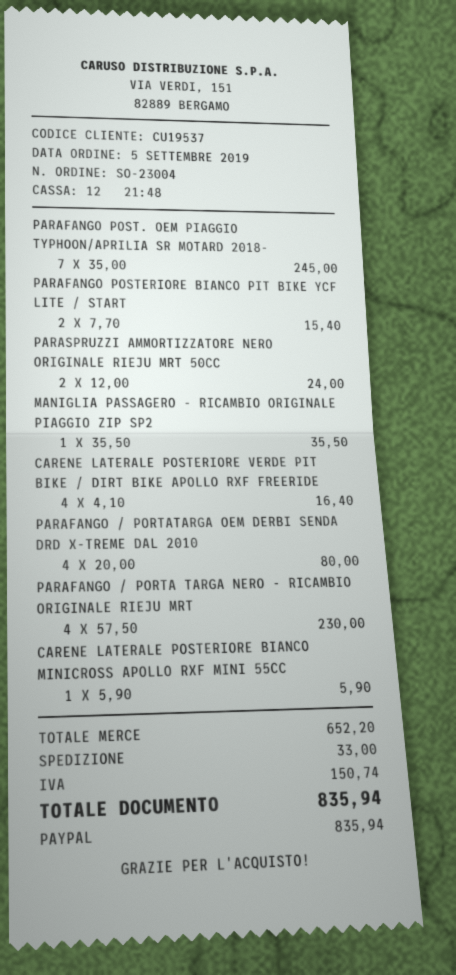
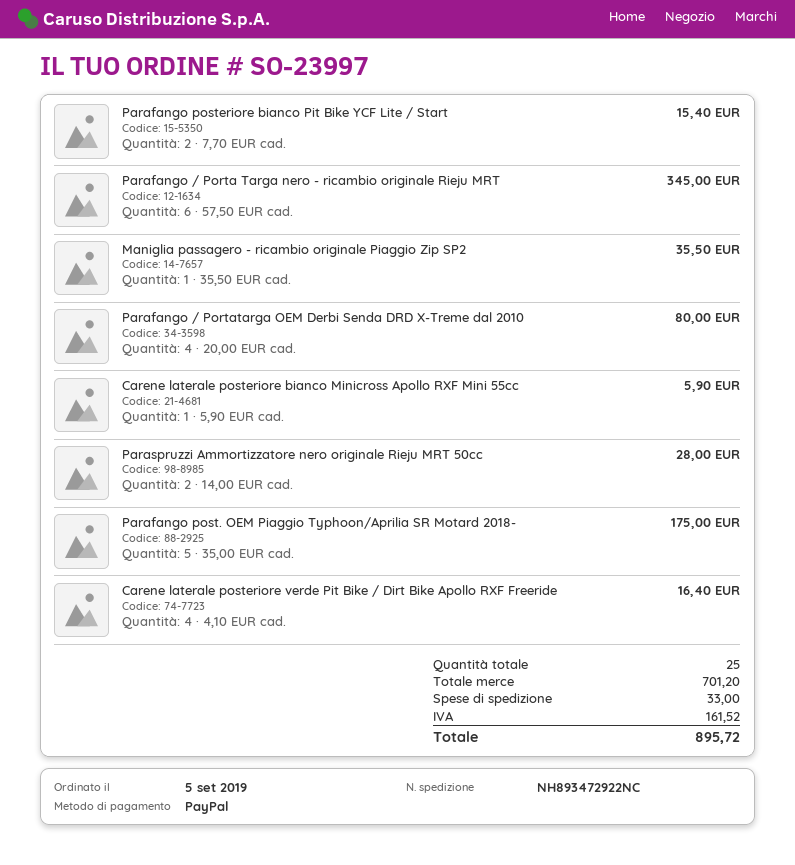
order number: SO-23004 -> SO-23997
PARAFANGO POST. OEM PIAGGIO TYPHOON/APRILIA SR MOTARD 2018-: 7 x 35.00 = 245.00 -> 5 x 35.00 = 175.00
PARASPRUZZI AMMORTIZZATORE NERO ORIGINALE RIEJU MRT 50CC: 2 x 12.00 = 24.00 -> 2 x 14.00 = 28.00
PARAFANGO / PORTA TARGA NERO - RICAMBIO ORIGINALE RIEJU MRT: 4 x 57.50 = 230.00 -> 6 x 57.50 = 345.00
subtotal: 652.20 -> 701.20
tax: 150.74 -> 161.52
total: 835.94 -> 895.72

